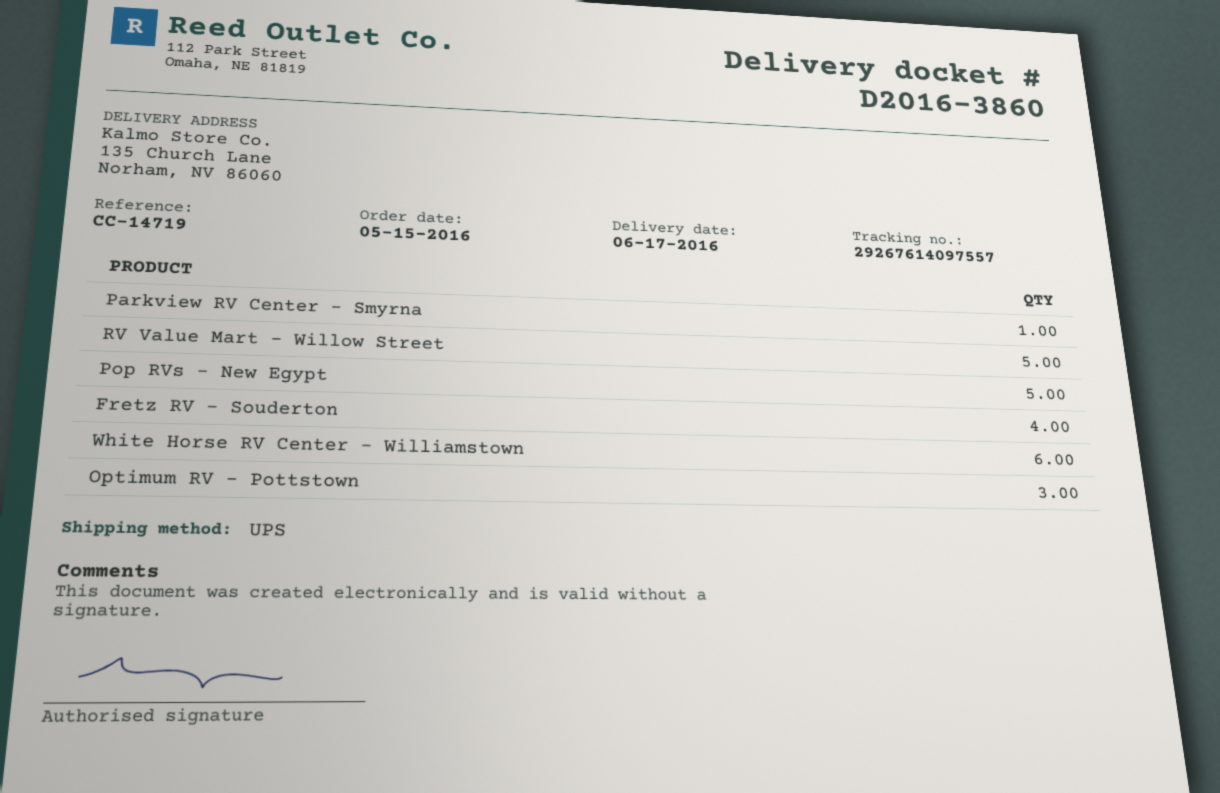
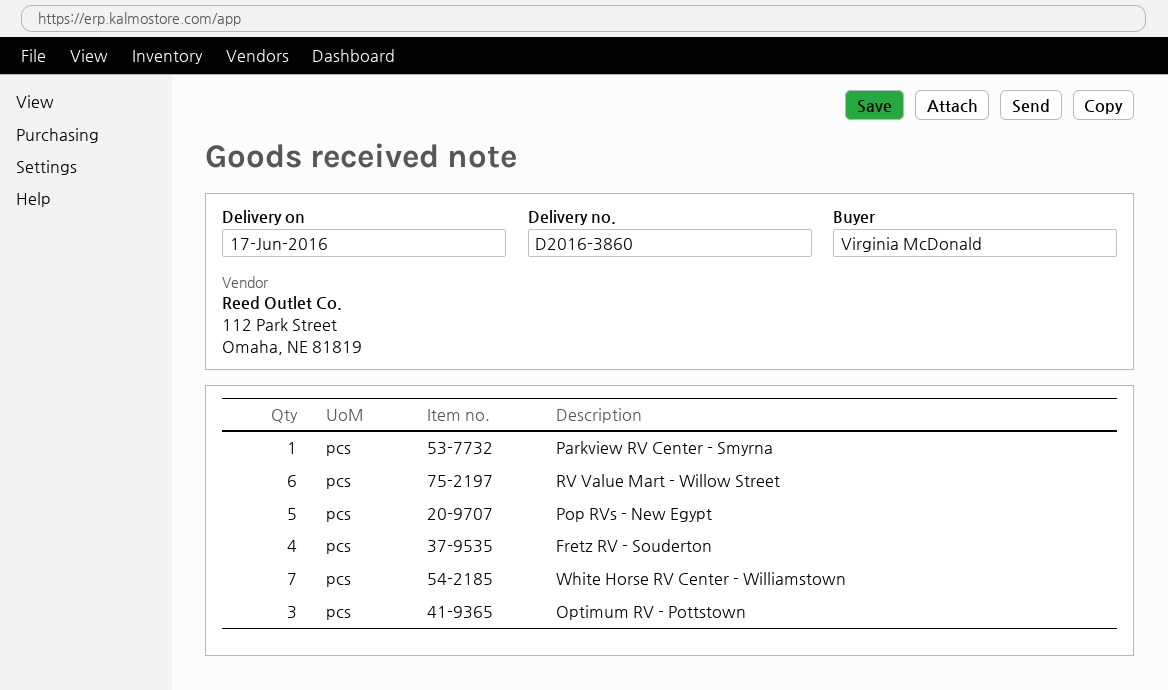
RV Value Mart - Willow Street: 5 -> 6
White Horse RV Center - Williamstown: 6 -> 7

